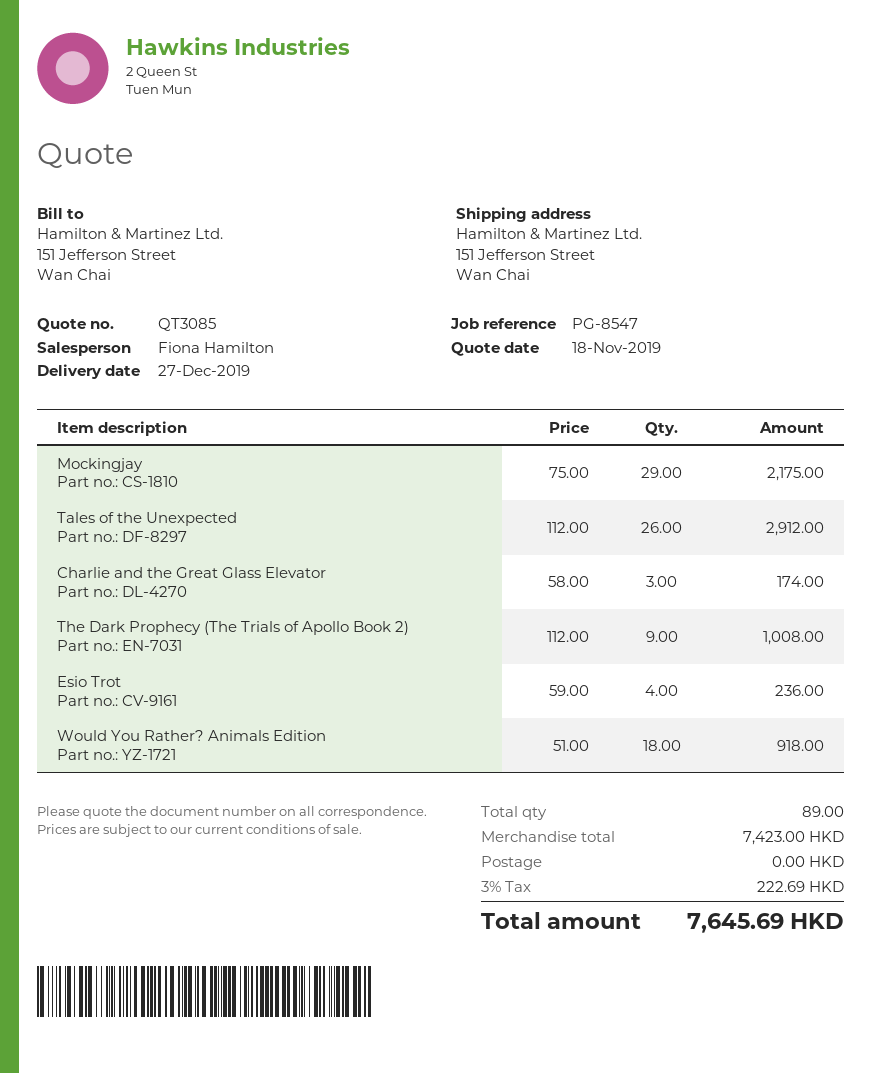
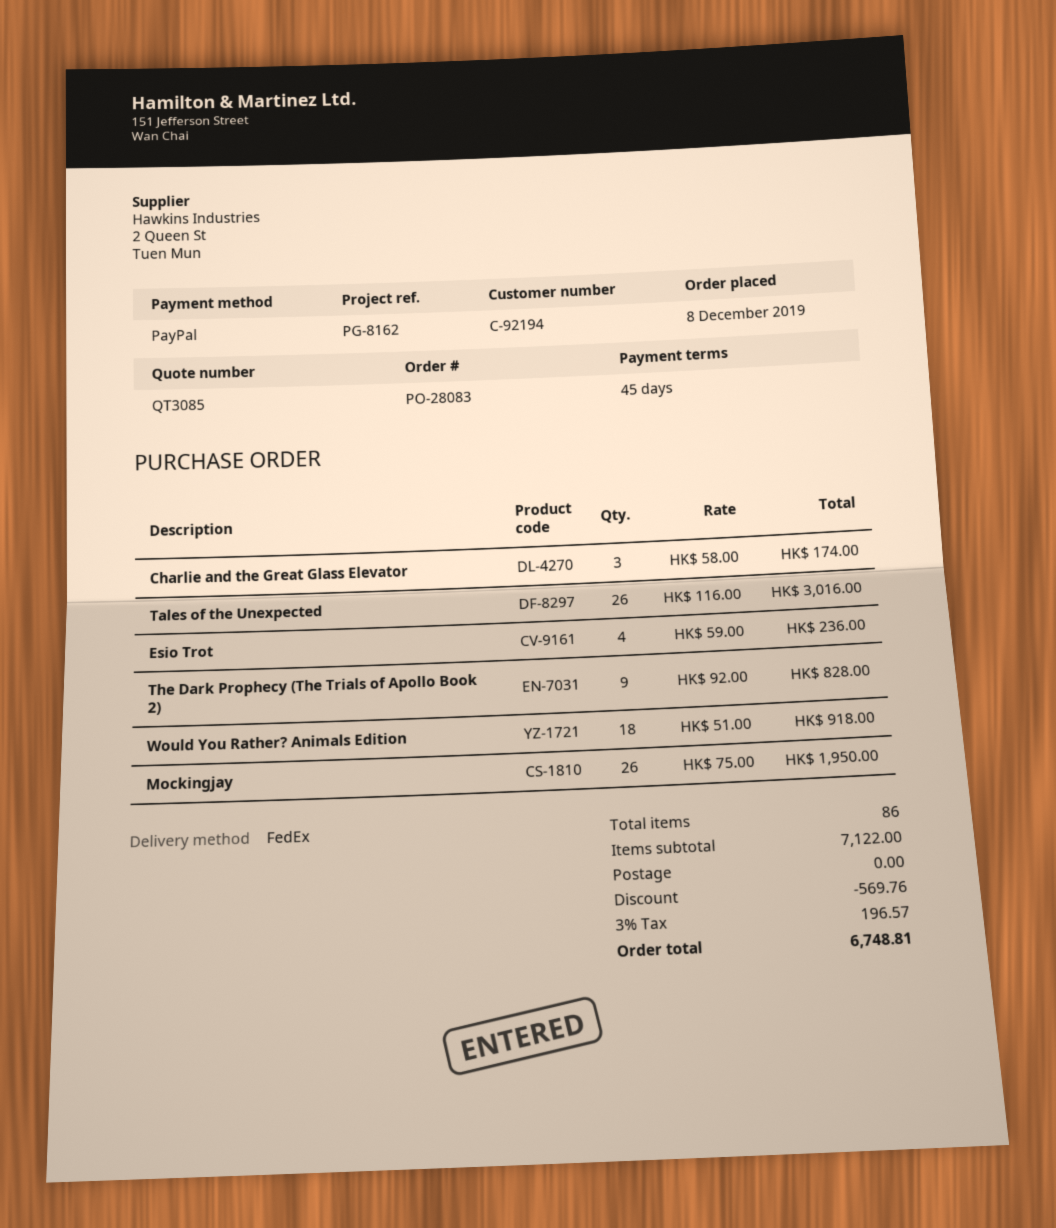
reference: PG-8547 -> PG-8162
Mockingjay: 29 x 75.00 = 2175.00 -> 26 x 75.00 = 1950.00
Tales of the Unexpected: 26 x 112.00 = 2912.00 -> 26 x 116.00 = 3016.00
The Dark Prophecy (The Trials of Apollo Book 2): 9 x 112.00 = 1008.00 -> 9 x 92.00 = 828.00
total quantity: 89 -> 86
subtotal: 7423.00 -> 7122.00
discount: none -> 569.76
tax: 3% = 222.69 -> 3% = 196.57
total: 7645.69 -> 6748.81

